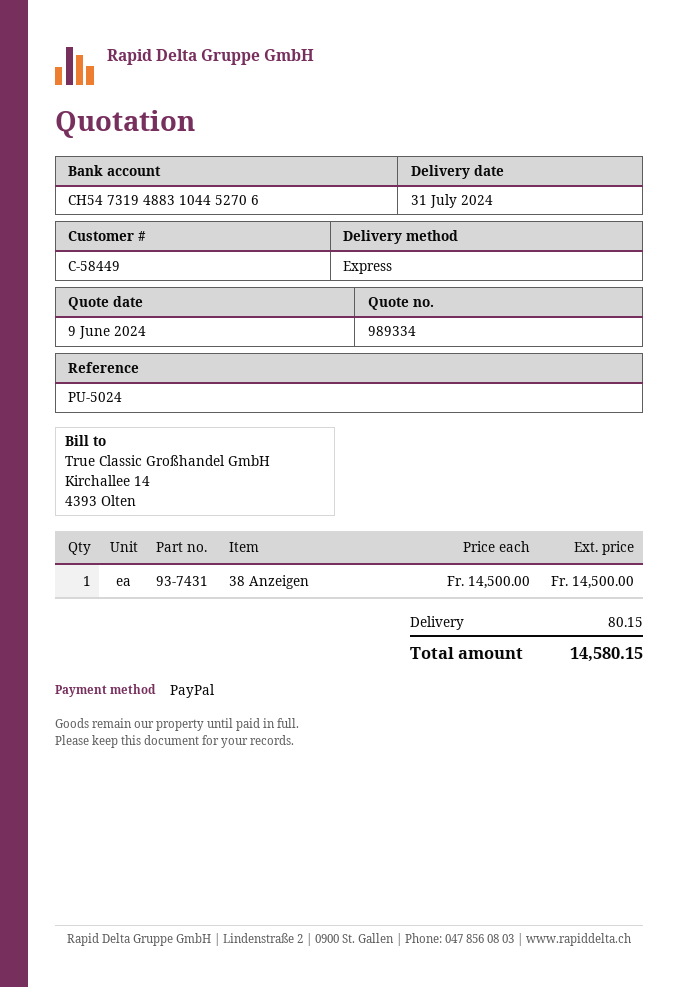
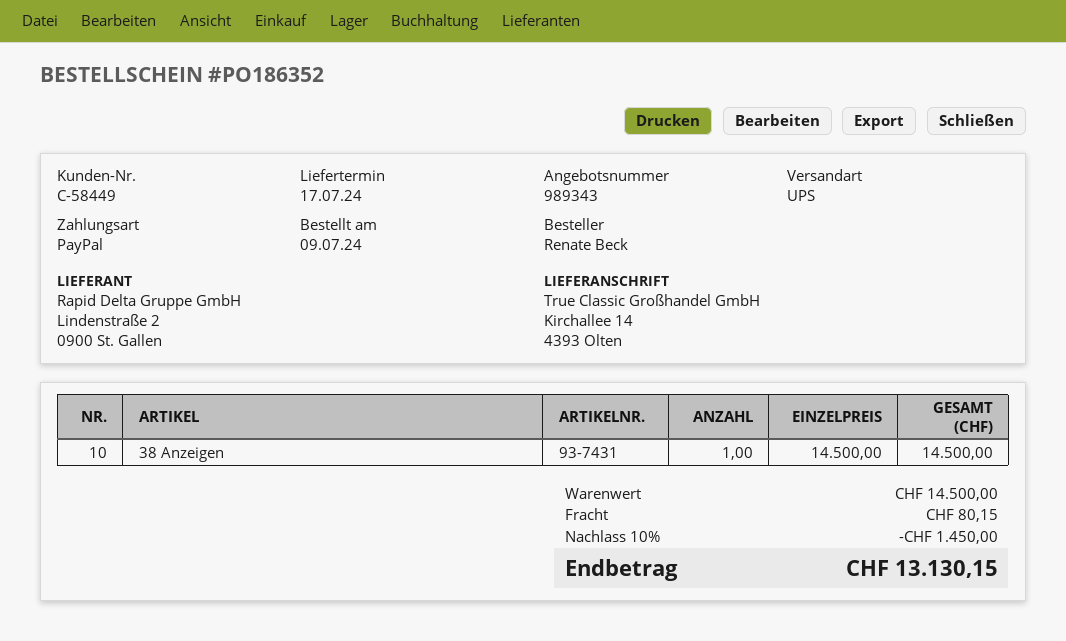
quote number: 989334 -> 989343
delivery date: 2024-07-31 -> 2024-07-17
shipping method: express -> UPS
discount: none -> 10% = 1450.00
total: 14580.15 -> 13130.15

